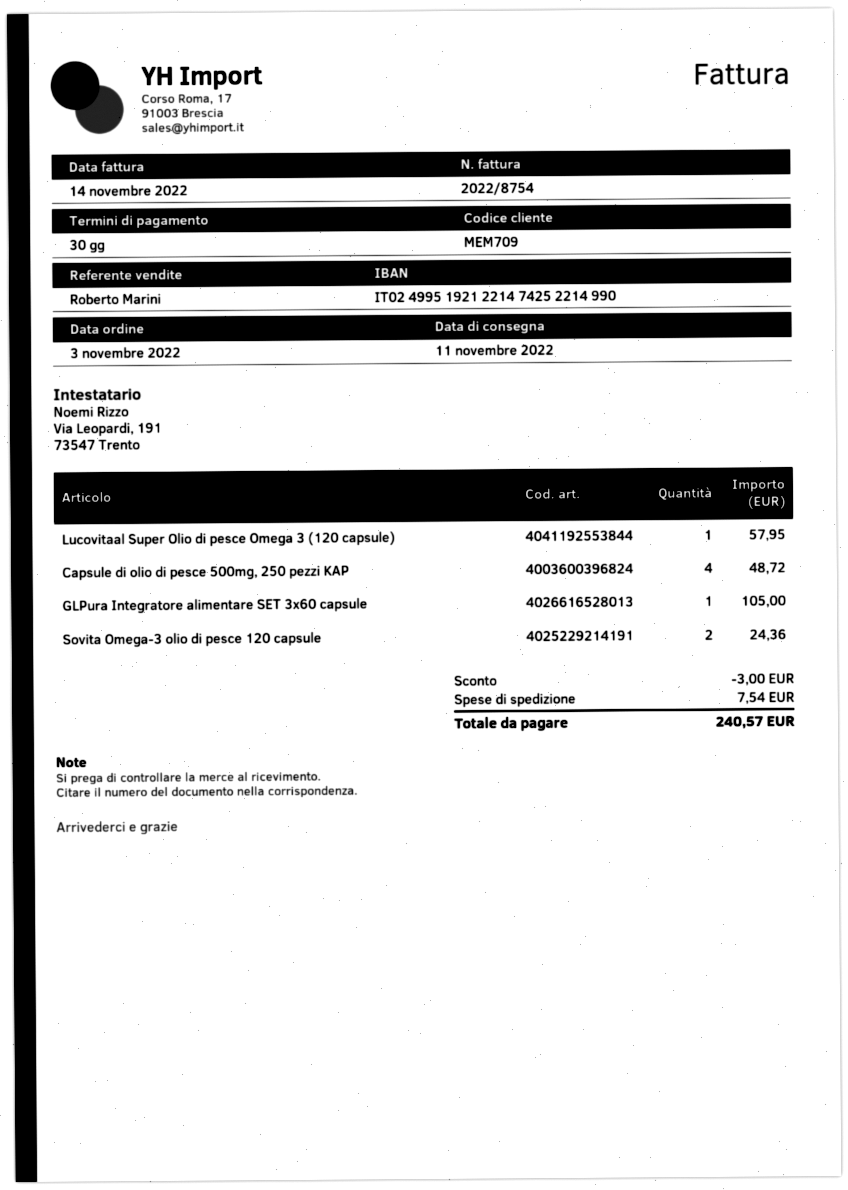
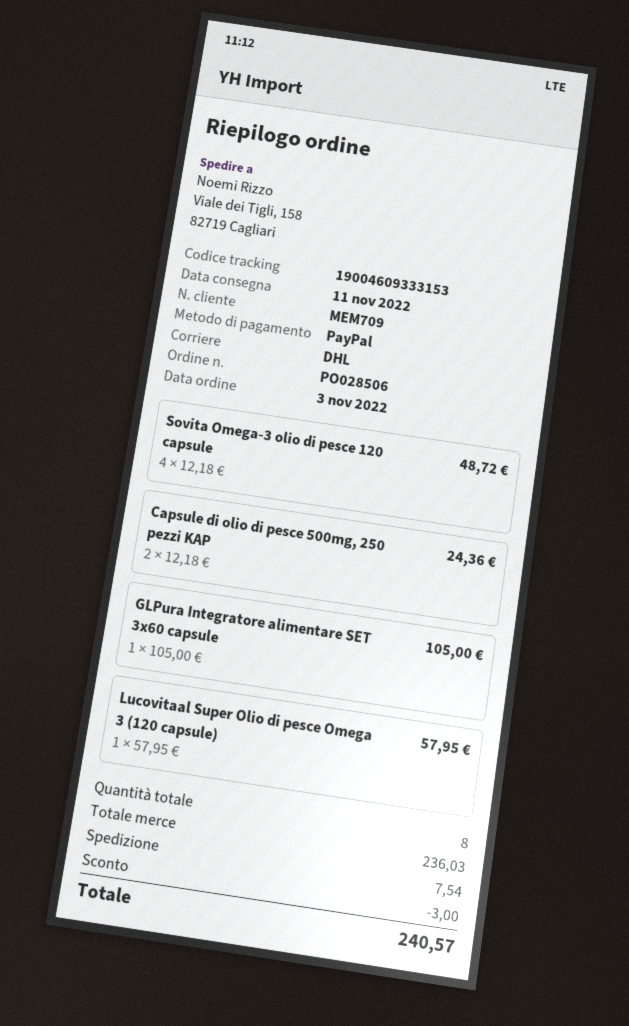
Capsule di olio di pesce 500mg, 250 pezzi KAP: 4 for 48.72 -> 2 for 24.36
Sovita Omega-3 olio di pesce 120 capsule: 2 for 24.36 -> 4 for 48.72

